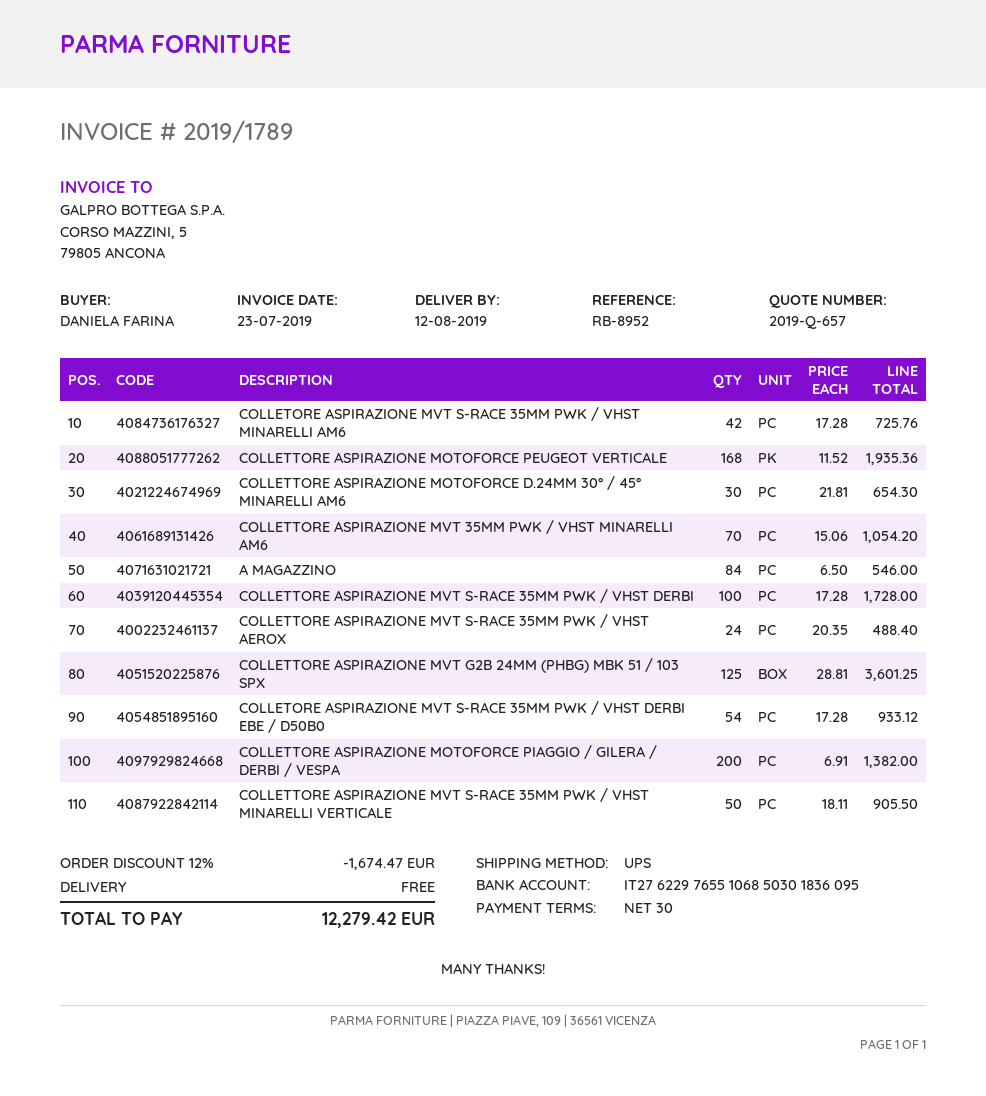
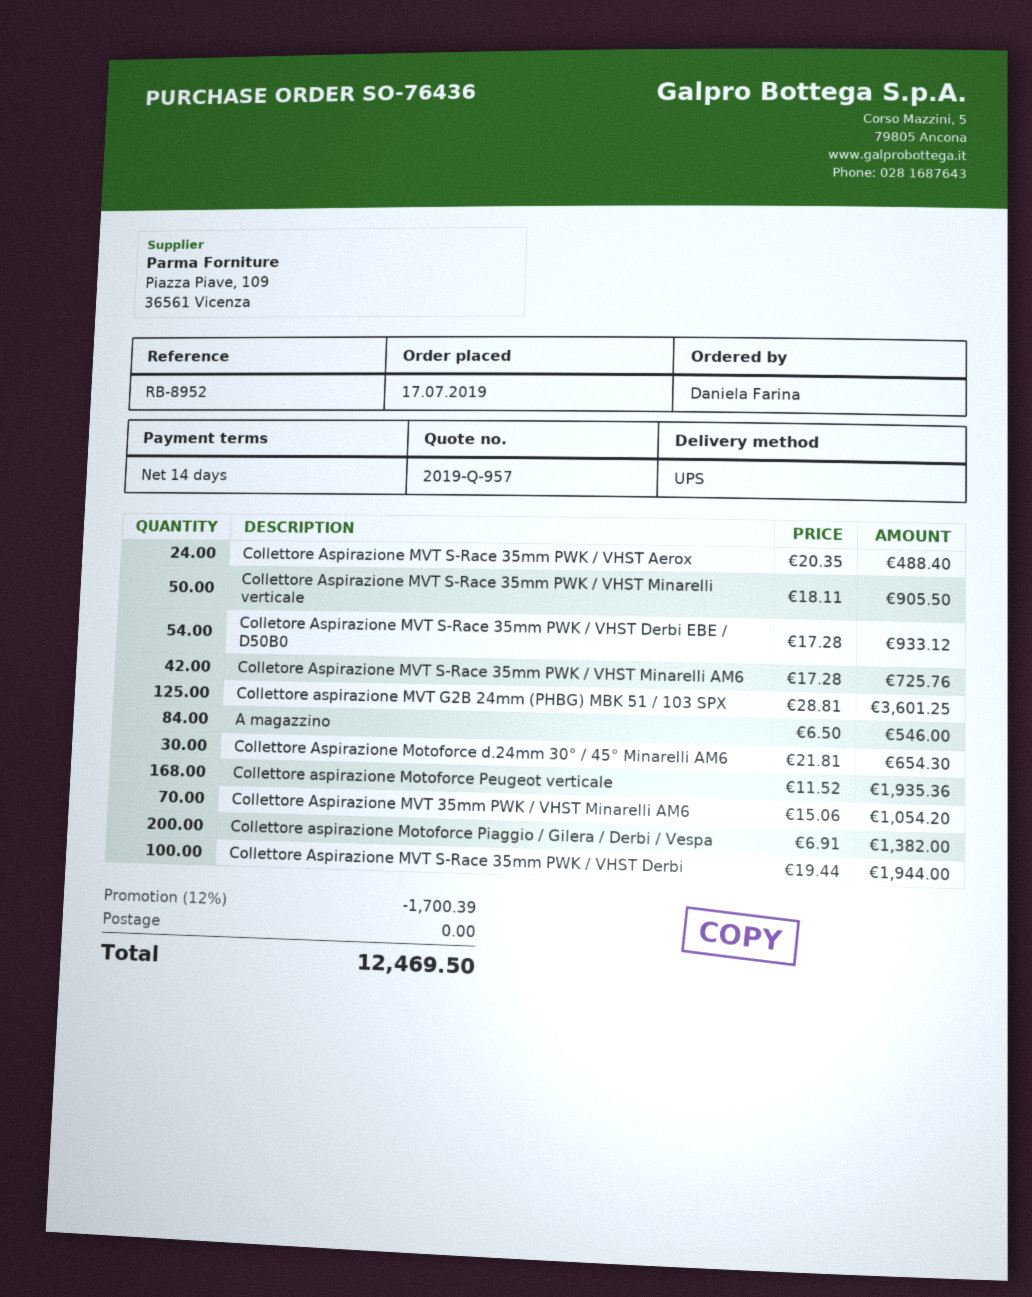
quote number: 2019-Q-657 -> 2019-Q-957
payment terms: 30 days -> 14 days
COLLETTORE ASPIRAZIONE MVT S-RACE 35MM PWK / VHST DERBI: 100 x 17.28 = 1728.00 -> 100 x 19.44 = 1944.00
discount: 12% = 1674.47 -> 12% = 1700.39
total: 12279.42 -> 12469.50

